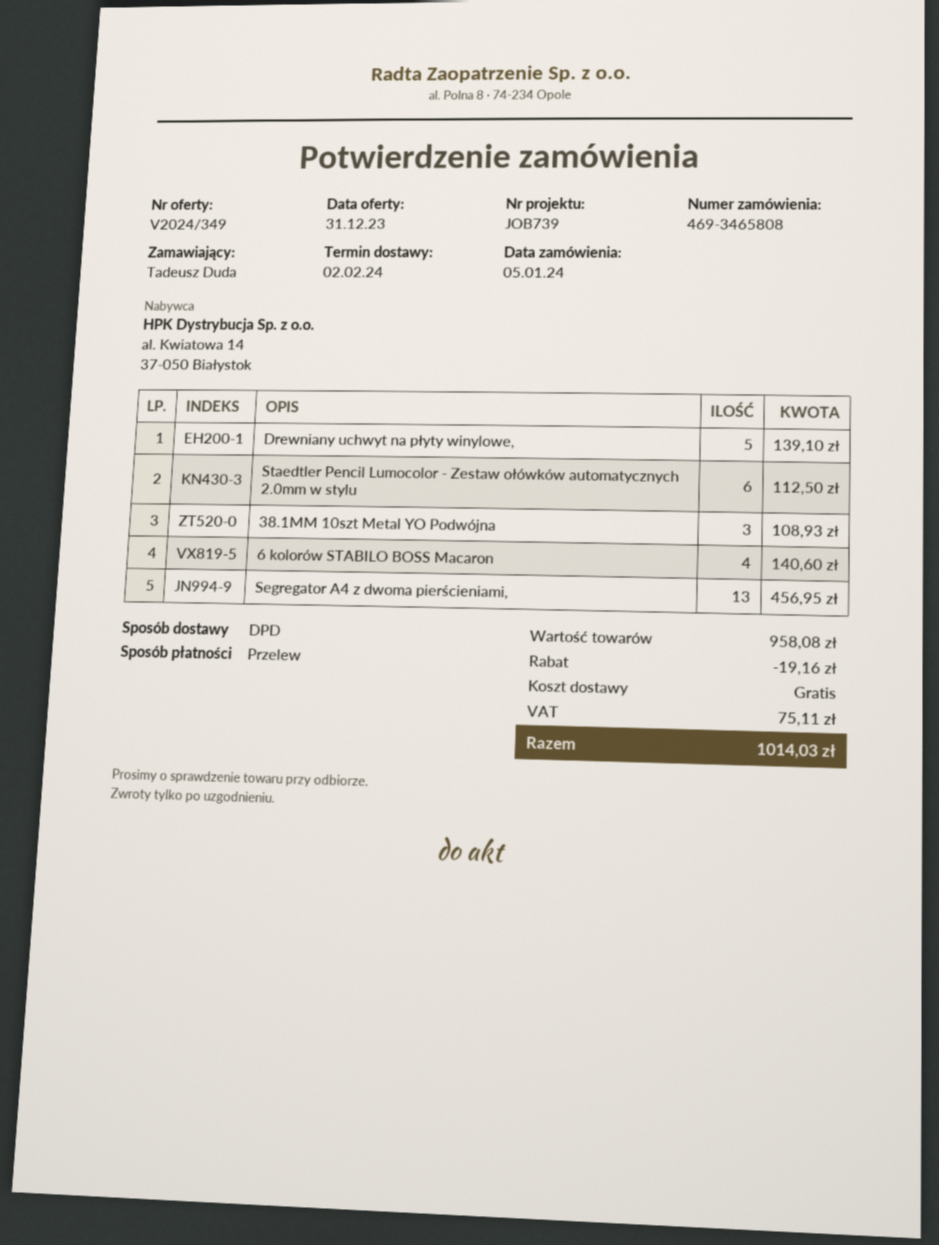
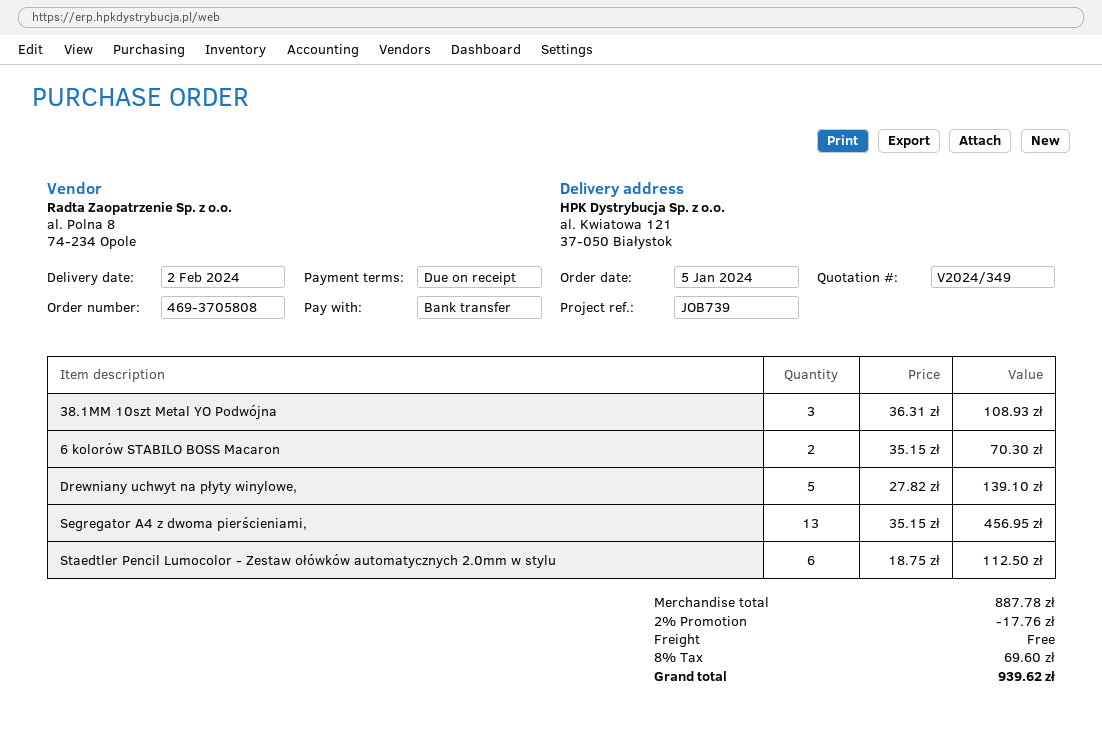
order number: 469-3465808 -> 469-3705808
6 kolorów STABILO BOSS Macaron: 4 for 140.60 -> 2 for 70.30
subtotal: 958.08 -> 887.78
discount: 19.16 -> 17.76
tax: 75.11 -> 69.60
total: 1014.03 -> 939.62

